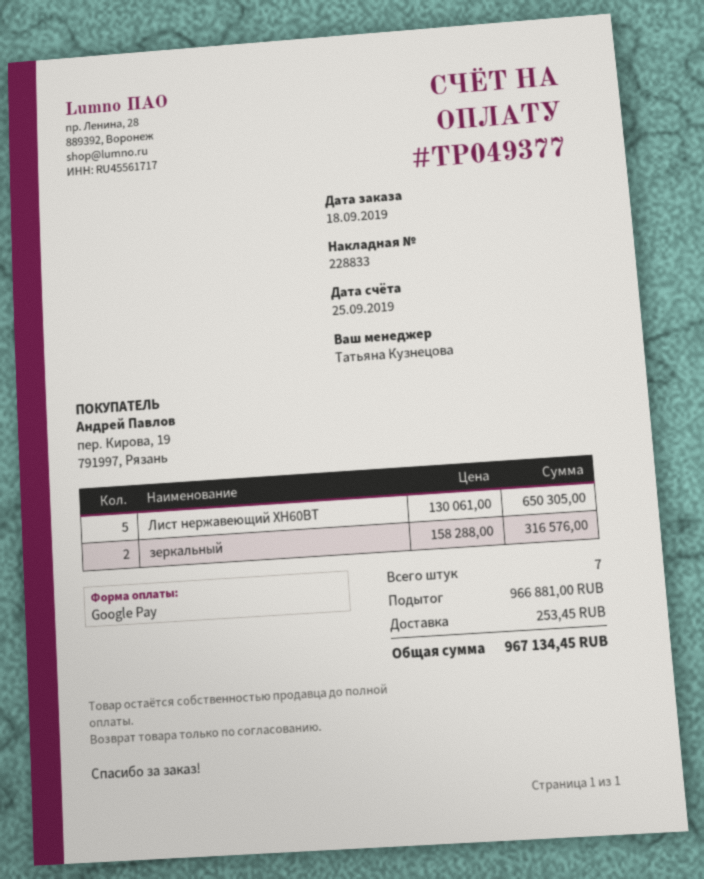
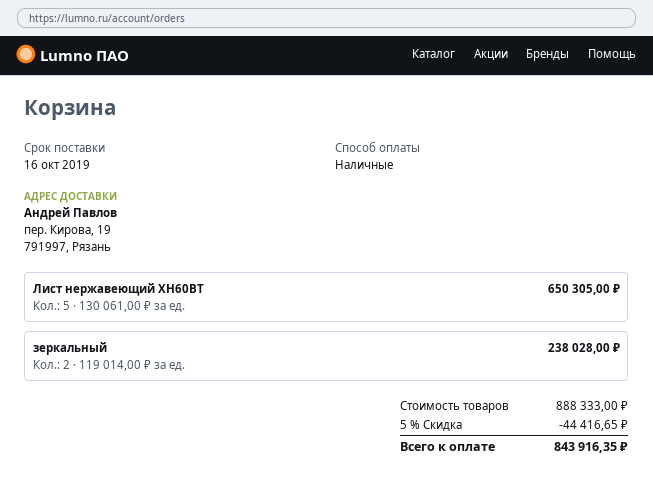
payment method: Google Pay -> cash
зеркальный: 2 x 158288.00 = 316576.00 -> 2 x 119014.00 = 238028.00
subtotal: 966881.00 -> 888333.00
discount: none -> 5% = 44416.65
shipping: 253.45 -> none
total: 967134.45 -> 843916.35

